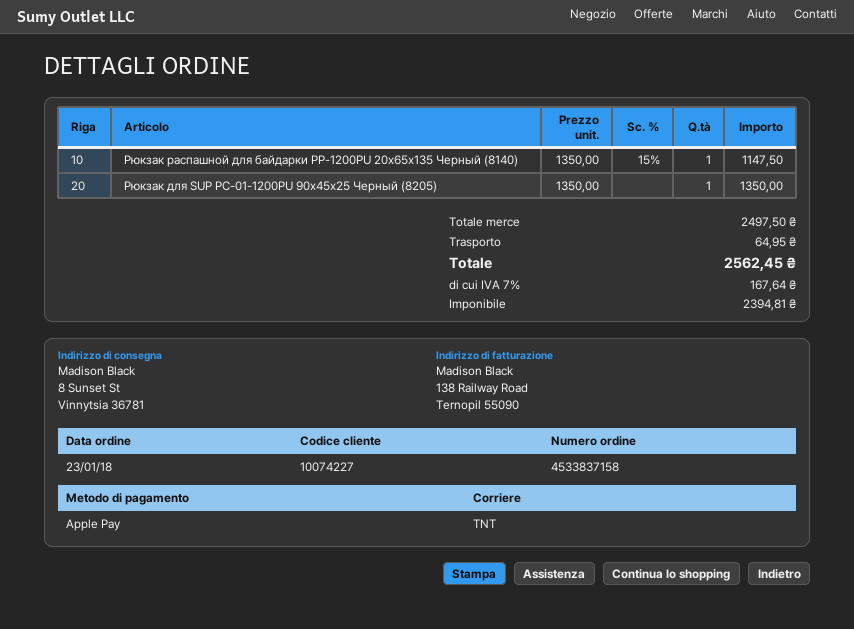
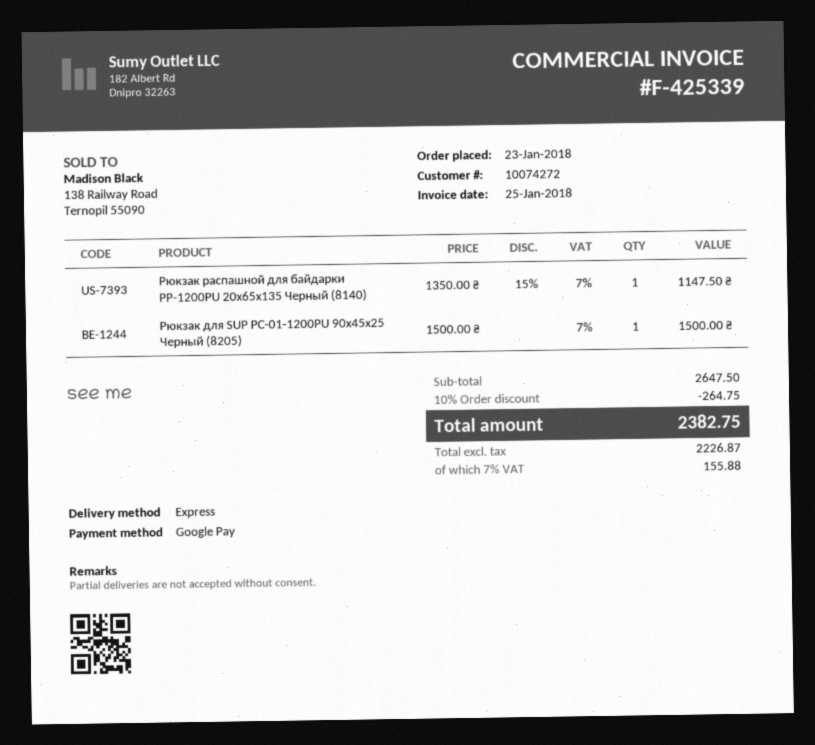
customer number: 10074227 -> 10074272
payment method: Apple Pay -> Google Pay
shipping method: TNT -> express
Рюкзак для SUP РС-01-1200PU 90х45х25 Черный (8205): 1 x 1350.00 = 1350.00 -> 1 x 1500.00 = 1500.00
subtotal: 2497.50 -> 2647.50
discount: none -> 10% = 264.75
shipping: 64.95 -> none
net: 2394.81 -> 2226.87
tax: 7% = 167.64 -> 7% = 155.88
total: 2562.45 -> 2382.75

